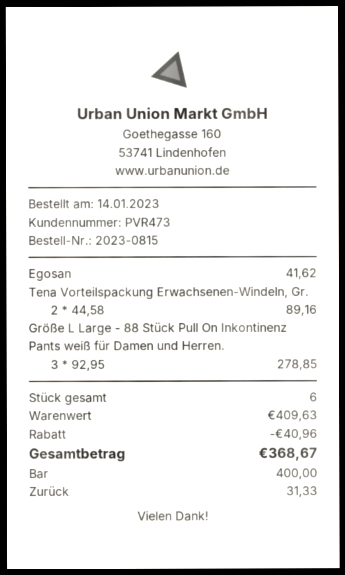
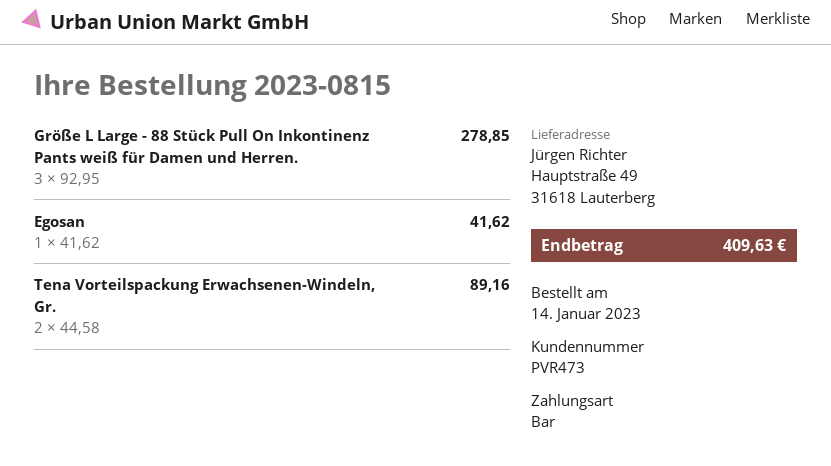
discount: 40.96 -> none
total: 368.67 -> 409.63

